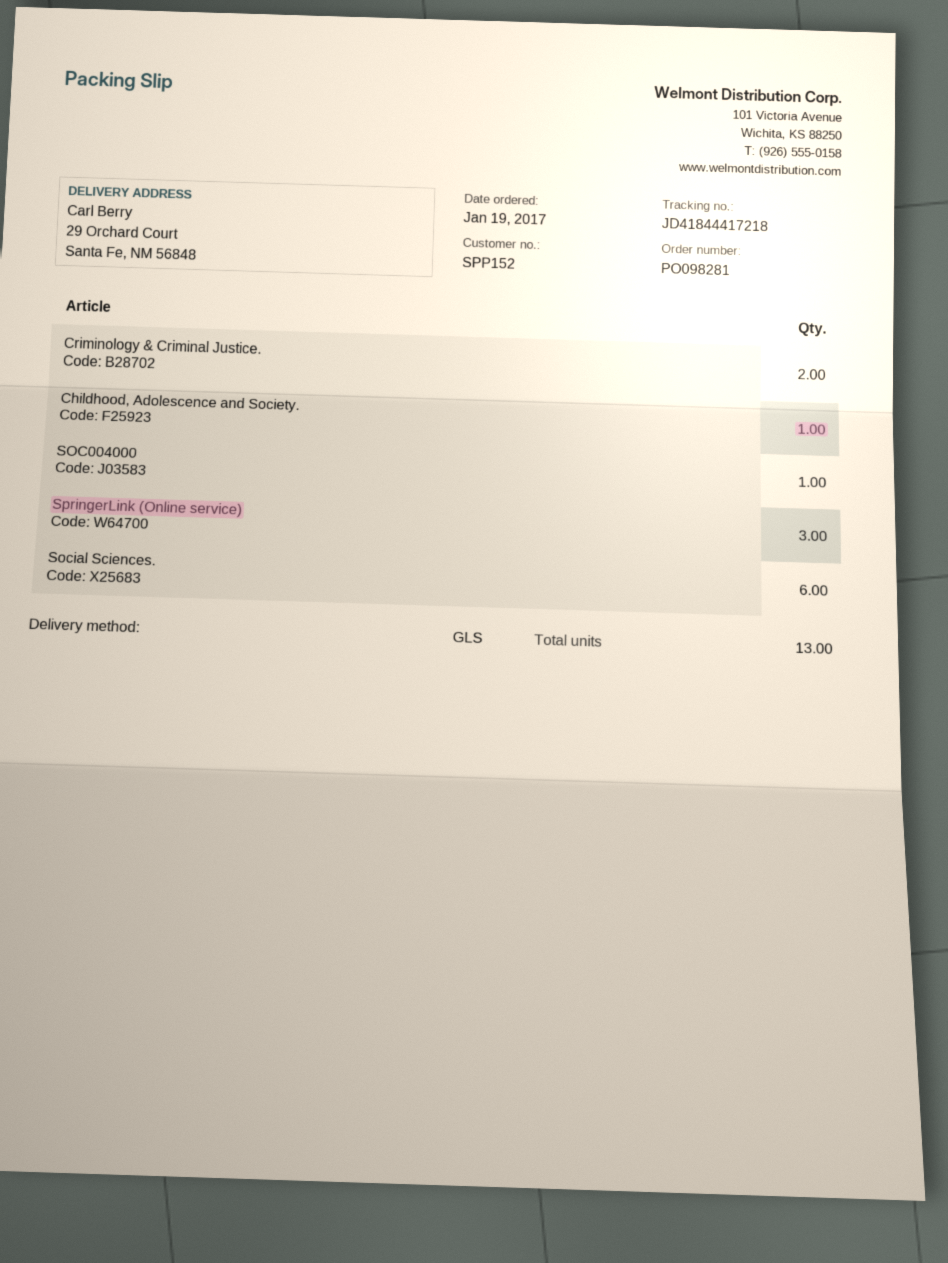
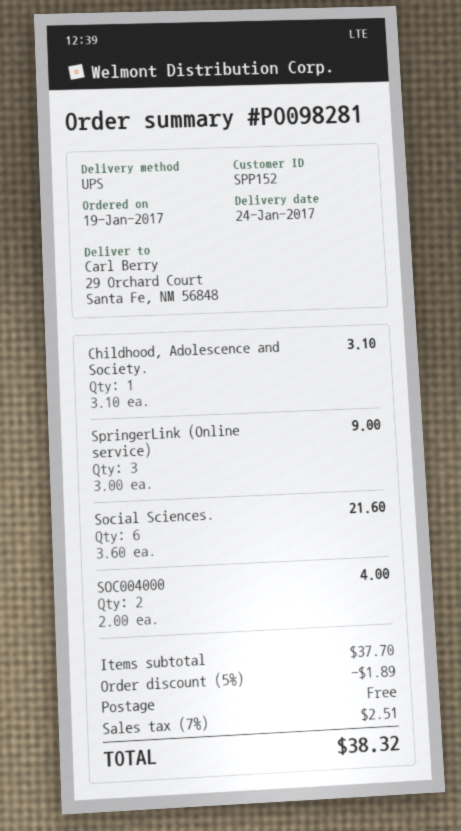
shipping method: GLS -> UPS
Criminology & Criminal Justice.: 2 -> none
SOC004000: 1 -> 2

